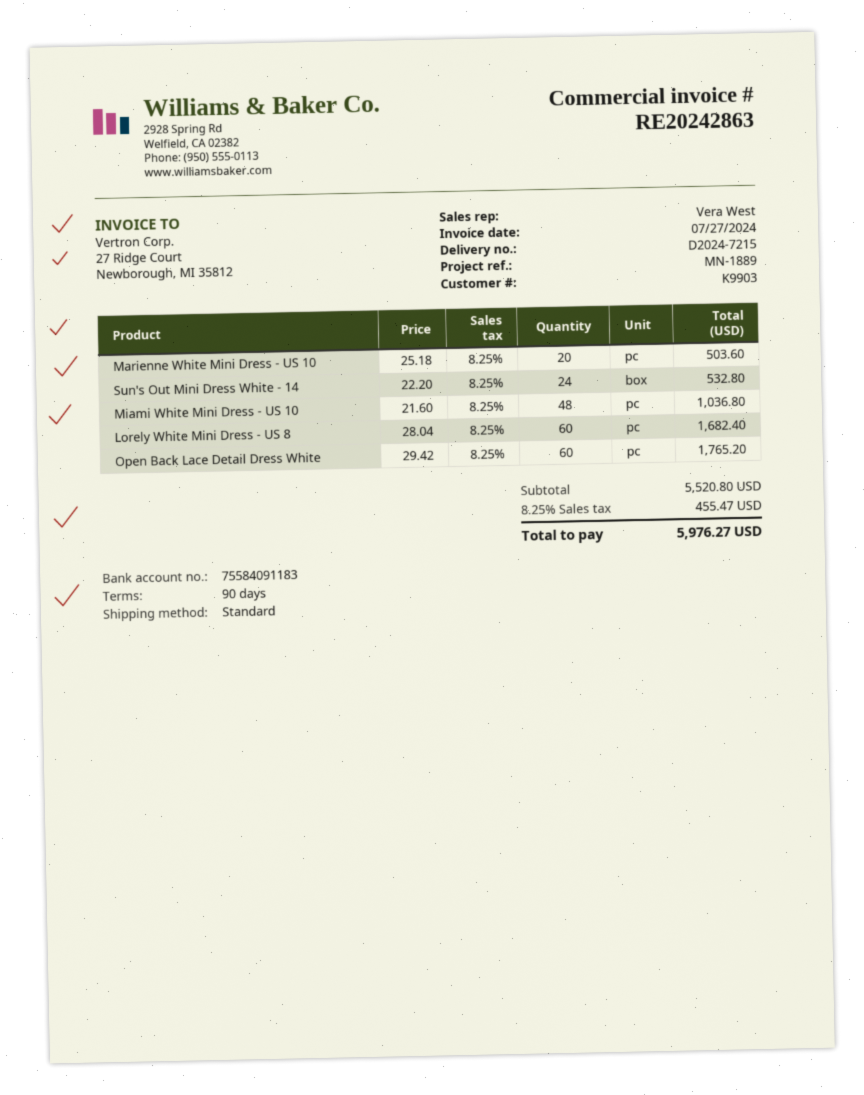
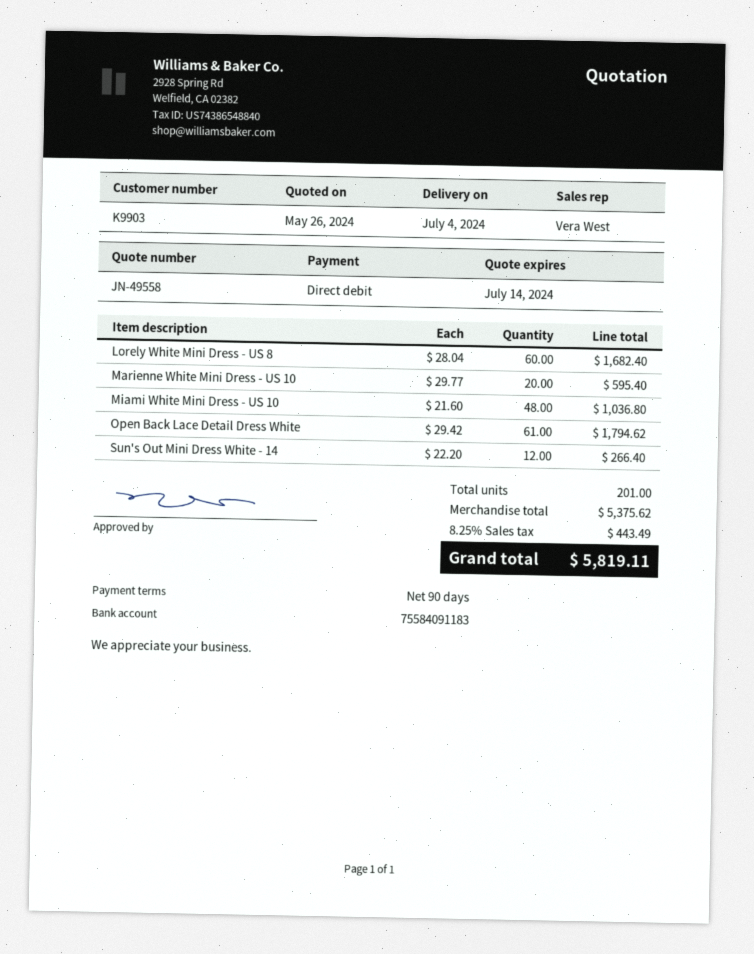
Marienne White Mini Dress - US 10: 20 x 25.18 = 503.60 -> 20 x 29.77 = 595.40
Sun's Out Mini Dress White - 14: 24 x 22.20 = 532.80 -> 12 x 22.20 = 266.40
Open Back Lace Detail Dress White: 60 x 29.42 = 1765.20 -> 61 x 29.42 = 1794.62
subtotal: 5520.80 -> 5375.62
tax: 8.25% = 455.47 -> 8.25% = 443.49
total: 5976.27 -> 5819.11

